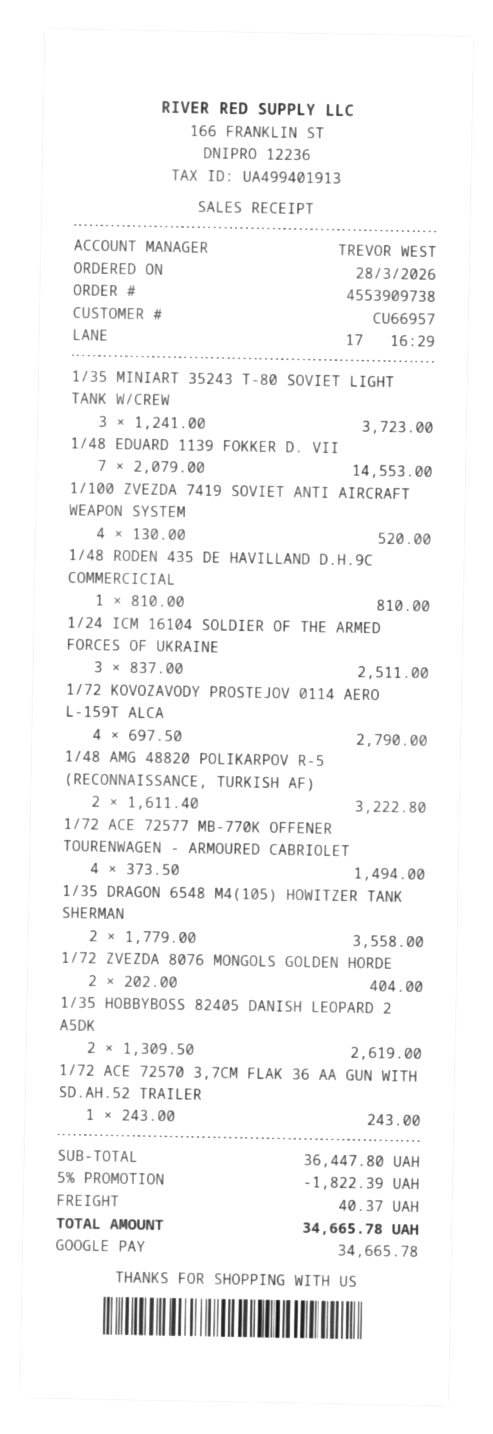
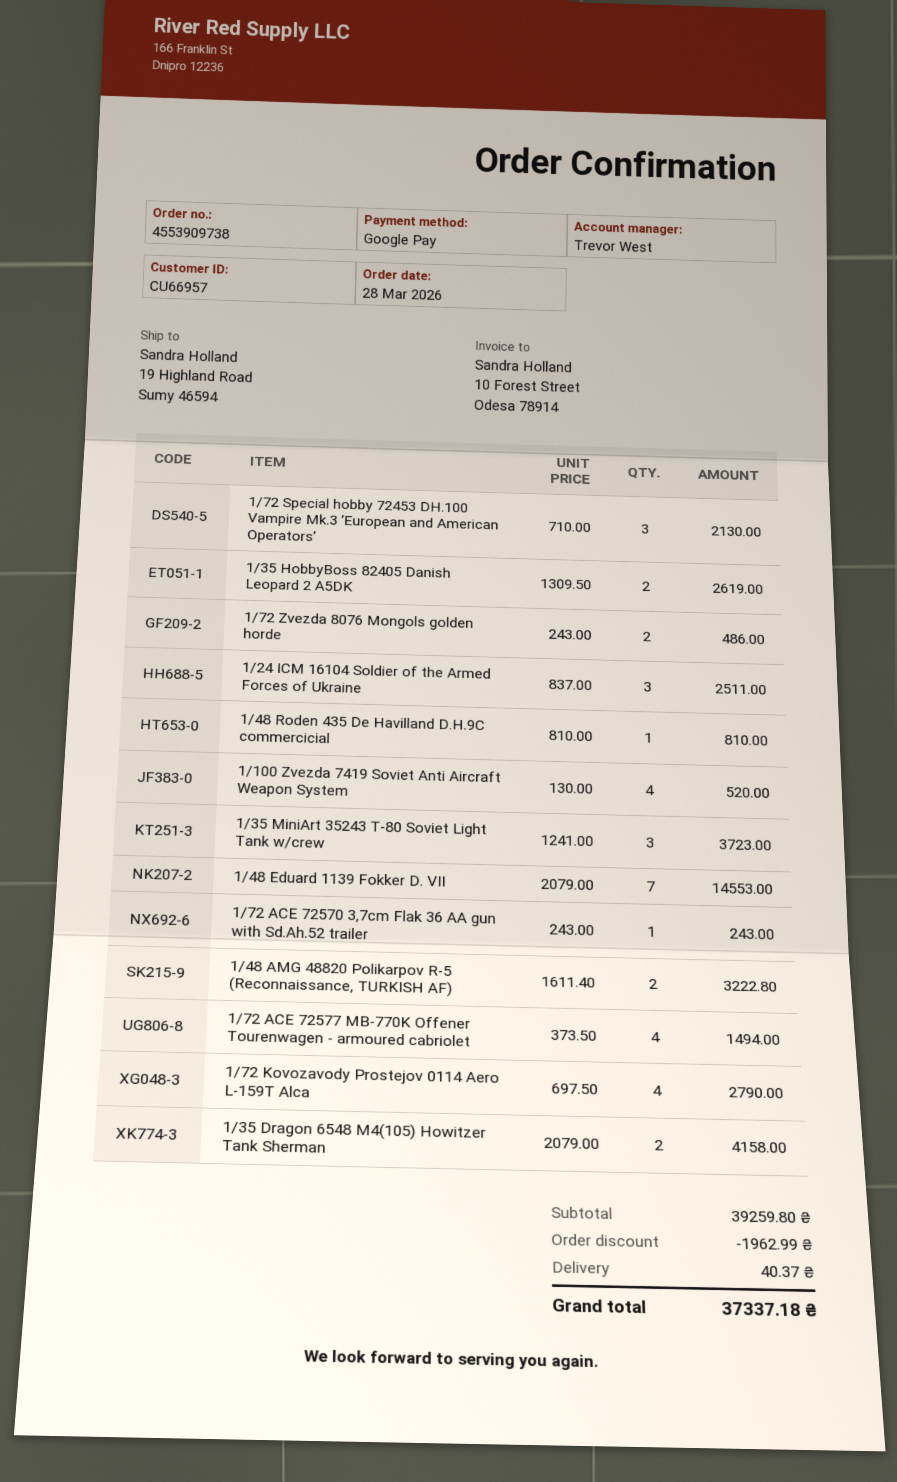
1/35 DRAGON 6548 M4(105) HOWITZER TANK SHERMAN: 2 x 1779.00 = 3558.00 -> 2 x 2079.00 = 4158.00
1/72 ZVEZDA 8076 MONGOLS GOLDEN HORDE: 2 x 202.00 = 404.00 -> 2 x 243.00 = 486.00
1/72 Special hobby 72453 DH.100 Vampire Mk.3 ’European and American Operators’: none -> 3 x 710.00 = 2130.00
subtotal: 36447.80 -> 39259.80
discount: 1822.39 -> 1962.99
total: 34665.78 -> 37337.18

